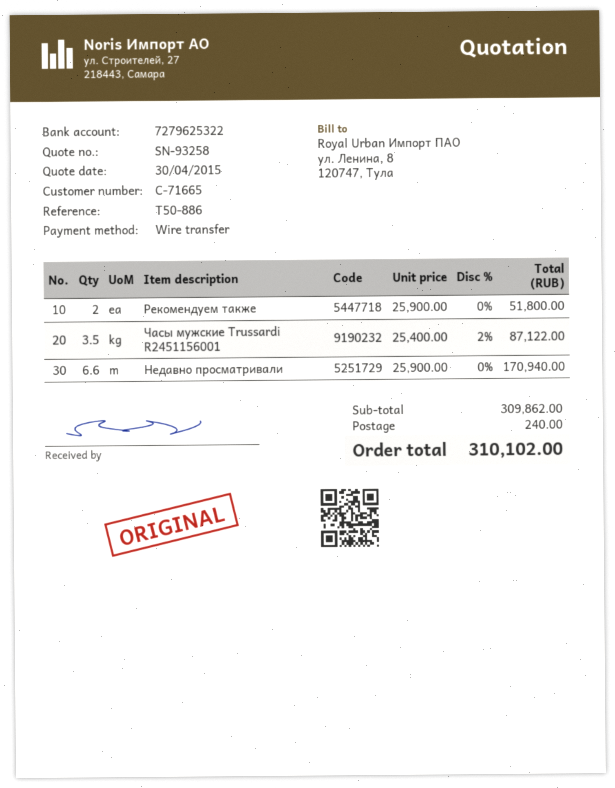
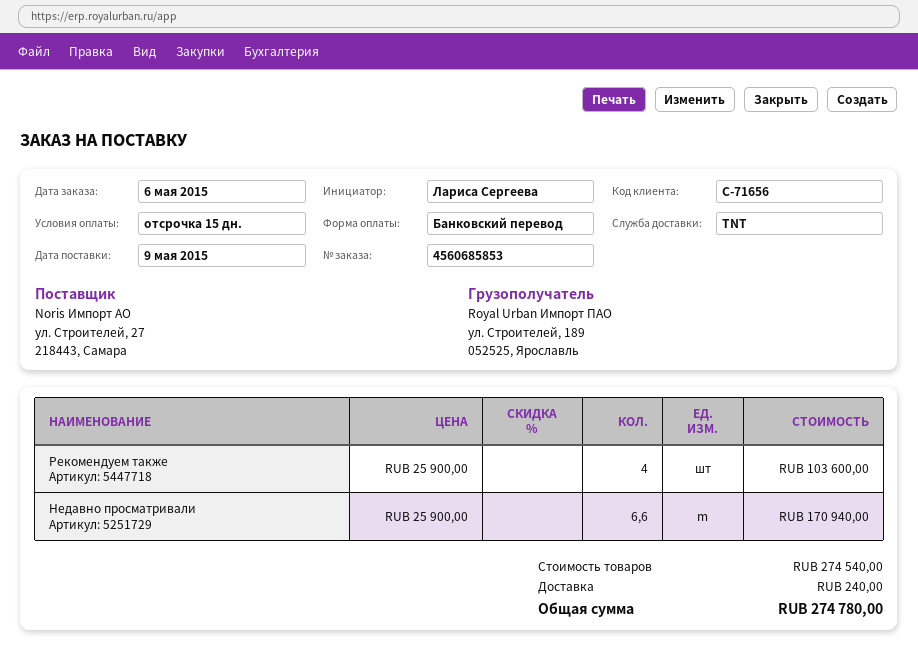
customer number: C-71665 -> C-71656
Рекомендуем также: 2 x 25900.00 = 51800.00 -> 4 x 25900.00 = 103600.00
Часы мужские Trussardi R2451156001: 3.5 x 25400.00 - 2% = 87122.00 -> none
subtotal: 309862.00 -> 274540.00
total: 310102.00 -> 274780.00

